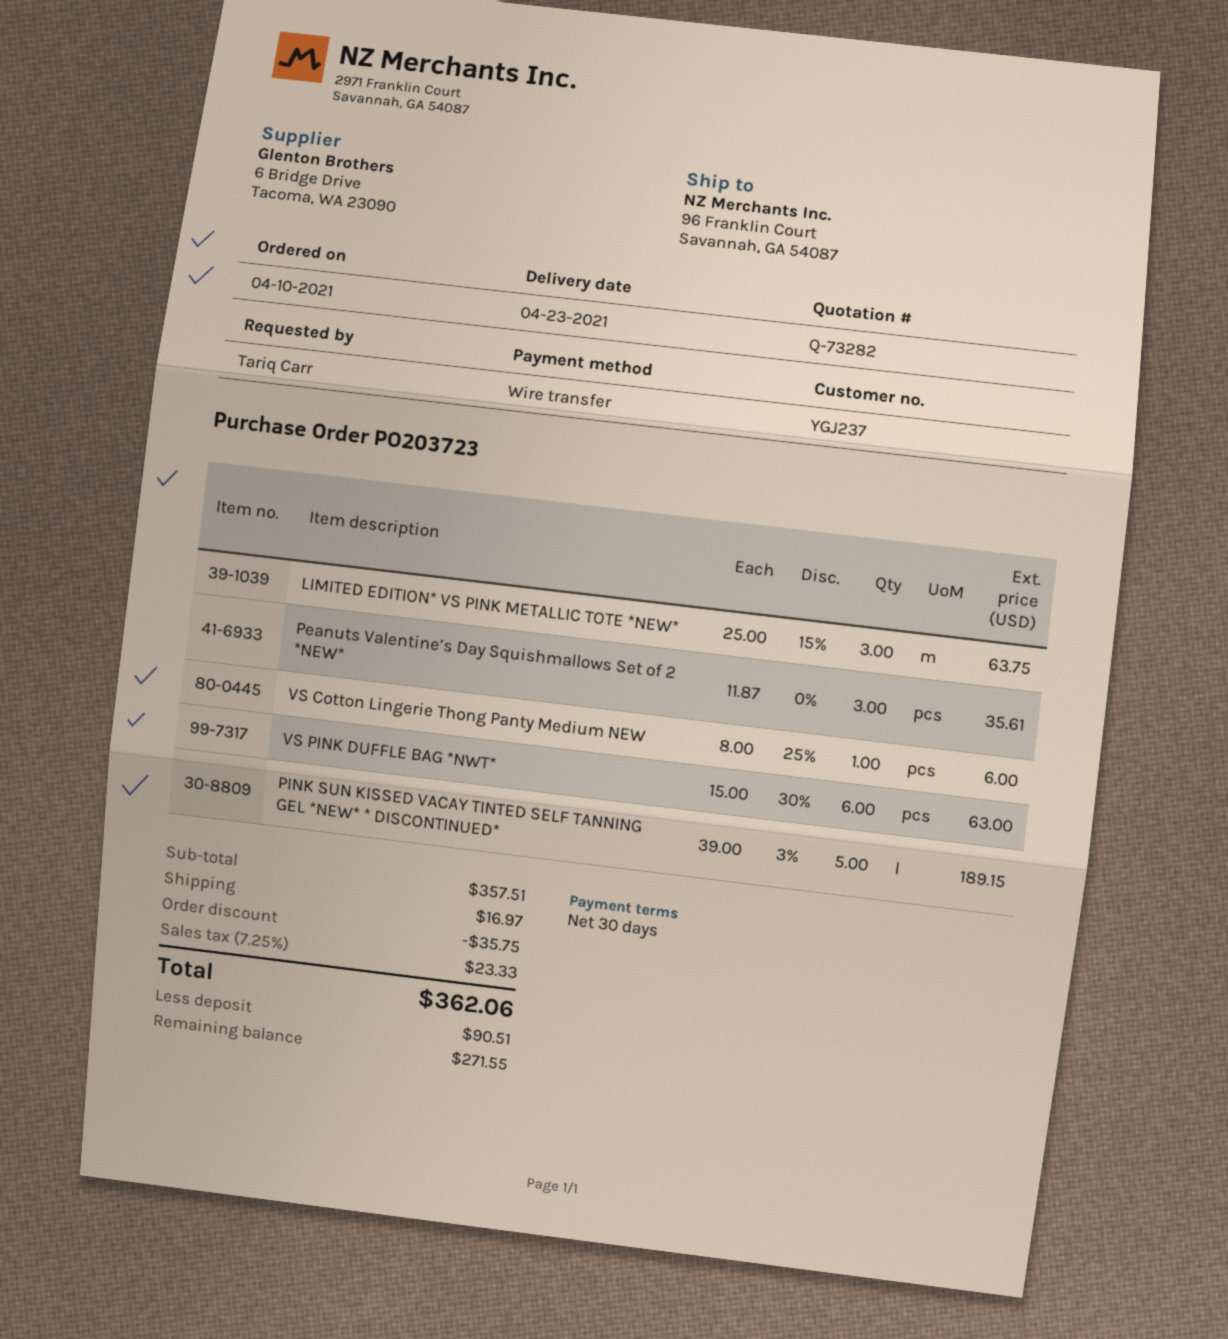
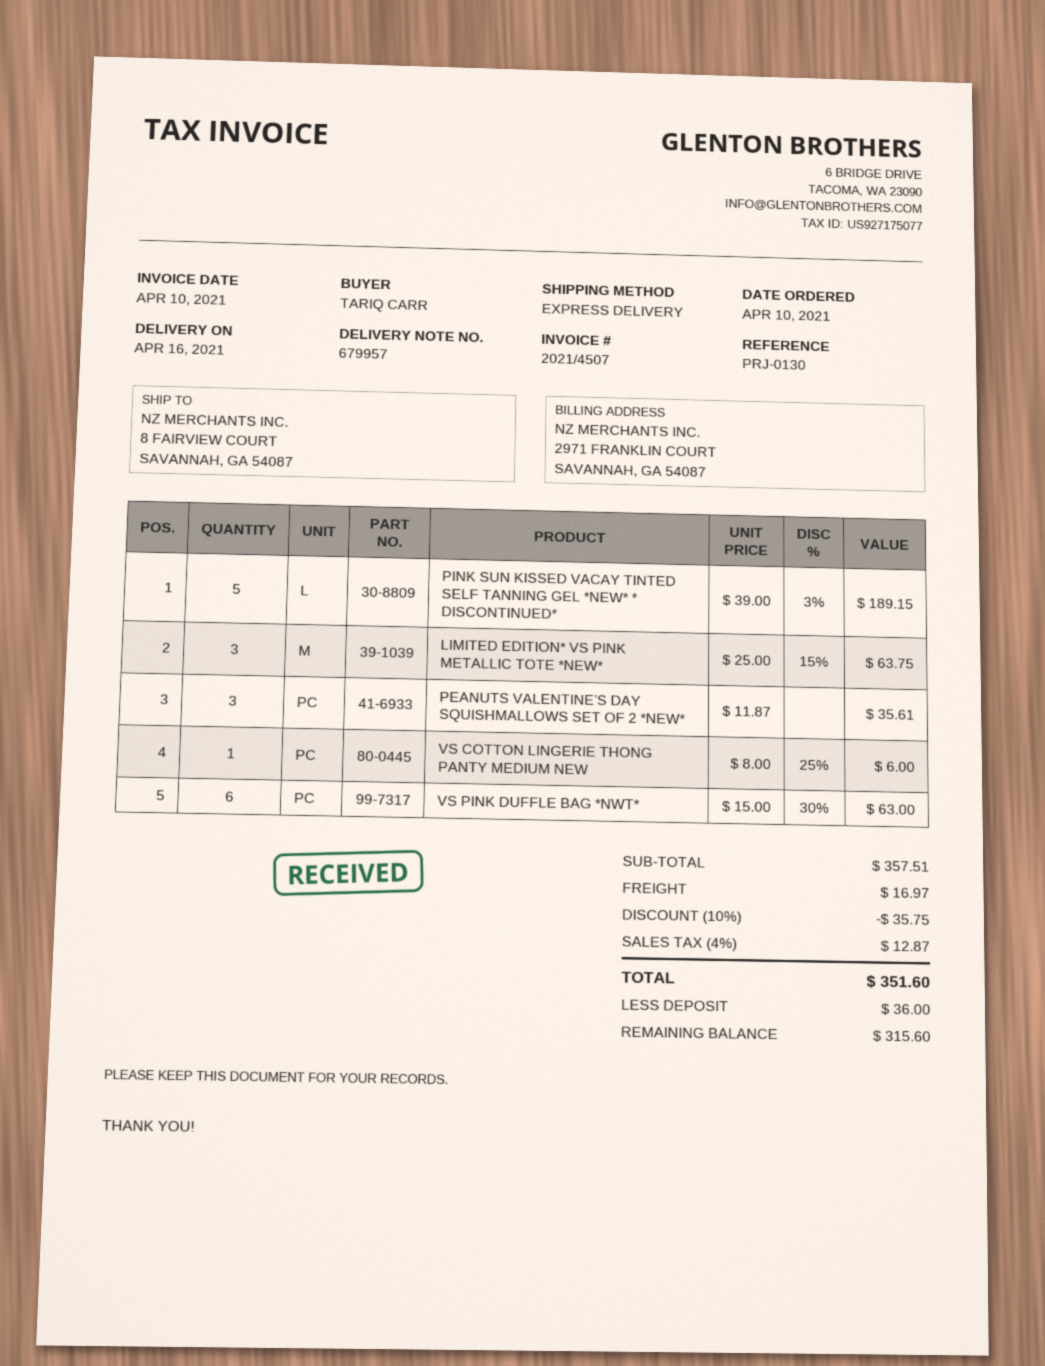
delivery date: 2021-04-23 -> 2021-04-16
ship to: 96 Franklin Court, Savannah, GA 54087 -> 8 FAIRVIEW COURT, SAVANNAH, GA 54087
tax: 7.25% = 23.33 -> 4% = 12.87
total: 362.06 -> 351.60
deposit: 90.51 -> 36.00
balance: 271.55 -> 315.60

